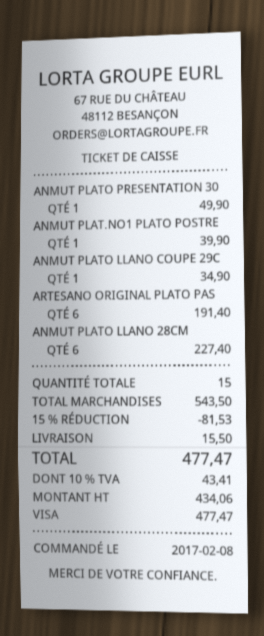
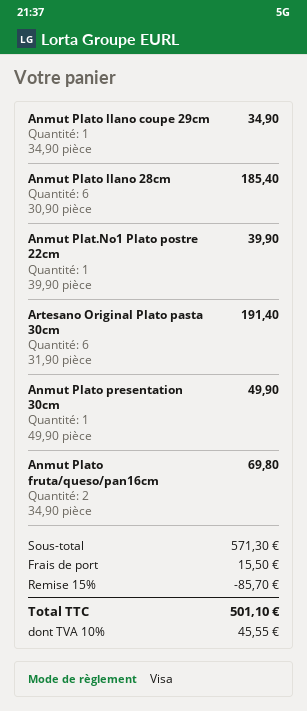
ANMUT PLATO LLANO 28CM: 6 for 227.40 -> 6 for 185.40
Anmut Plato fruta/queso/pan16cm: none -> 2 for 69.80
subtotal: 543.50 -> 571.30
discount: 15% = 81.53 -> 15% = 85.70
tax: 10% = 43.41 -> 10% = 45.55
total: 477.47 -> 501.10

